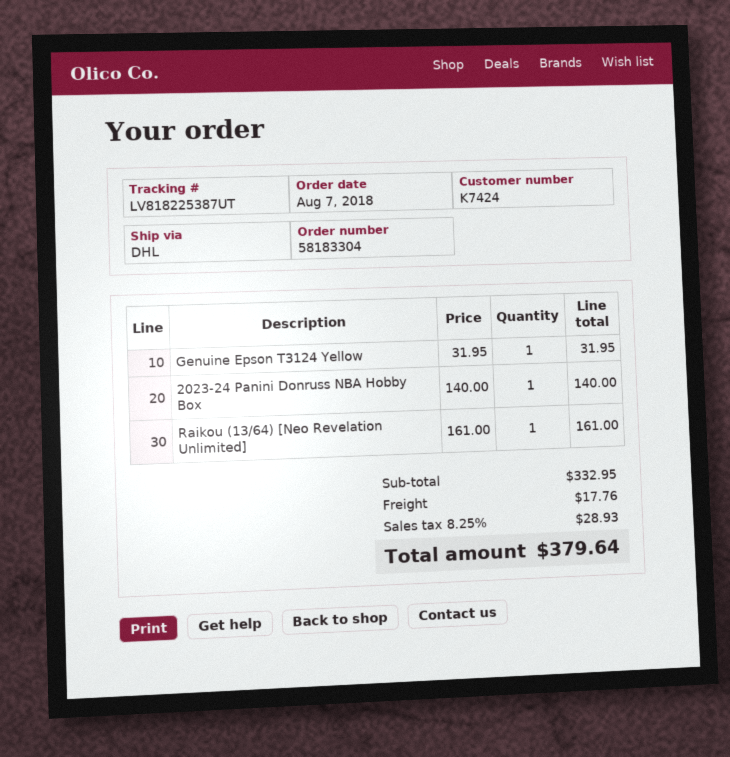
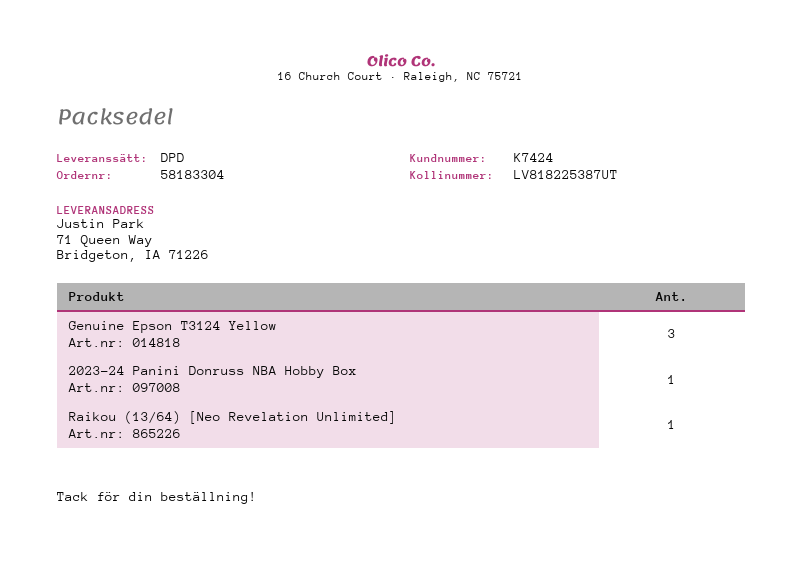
shipping method: DHL -> DPD
Genuine Epson T3124 Yellow: 1 -> 3

